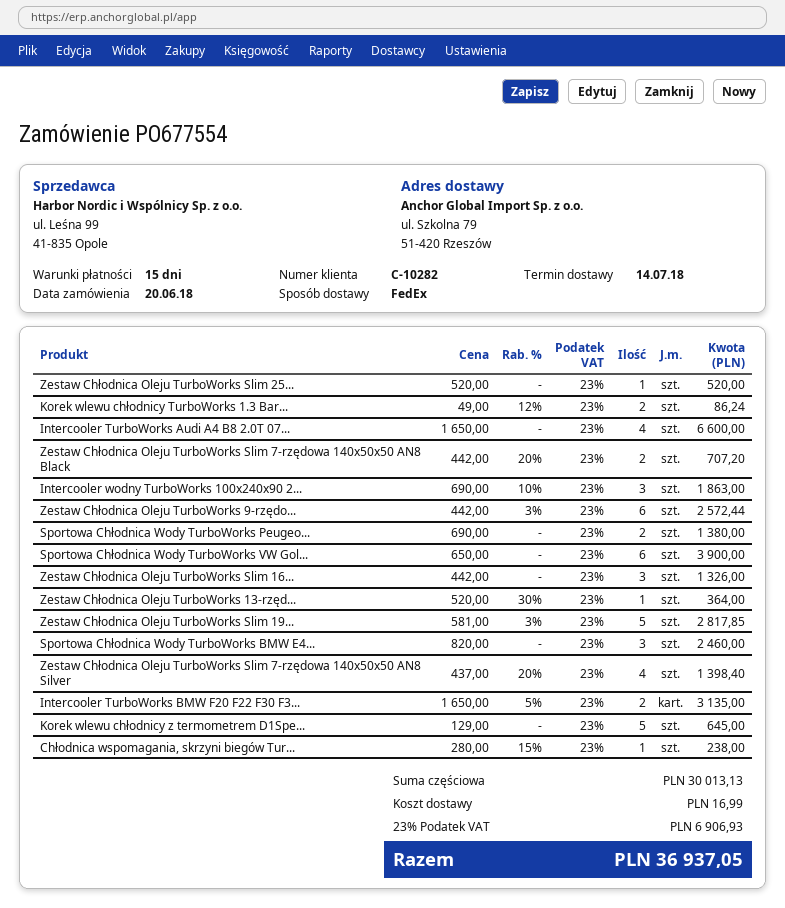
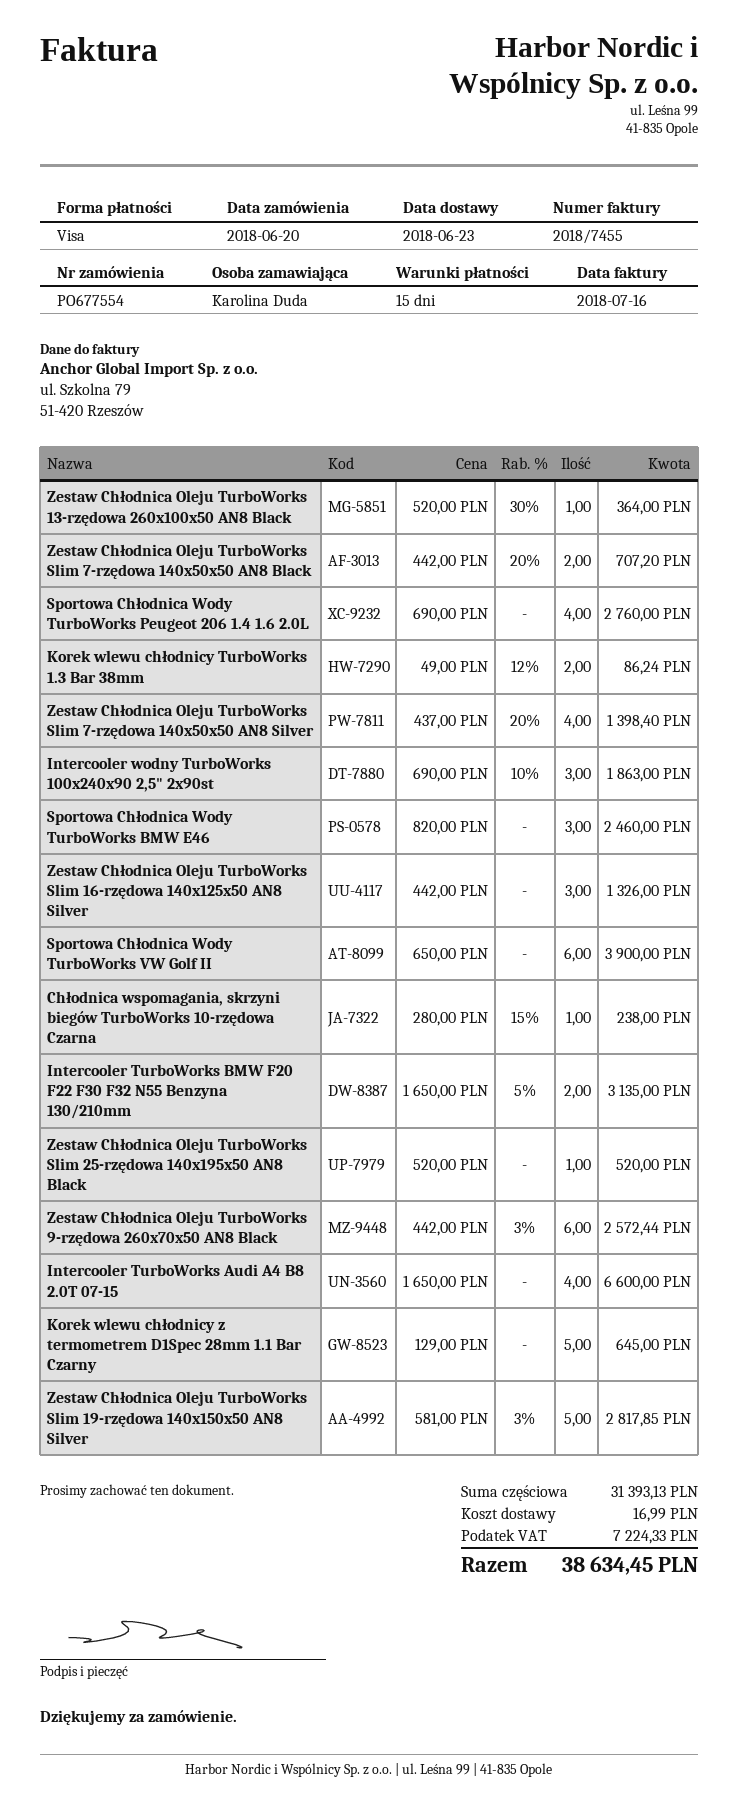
delivery date: 2018-07-14 -> 2018-06-23
Sportowa Chłodnica Wody TurboWorks Peugeo...: 2 x 690.00 = 1380.00 -> 4 x 690.00 = 2760.00
subtotal: 30013.13 -> 31393.13
tax: 6906.93 -> 7224.33
total: 36937.05 -> 38634.45

